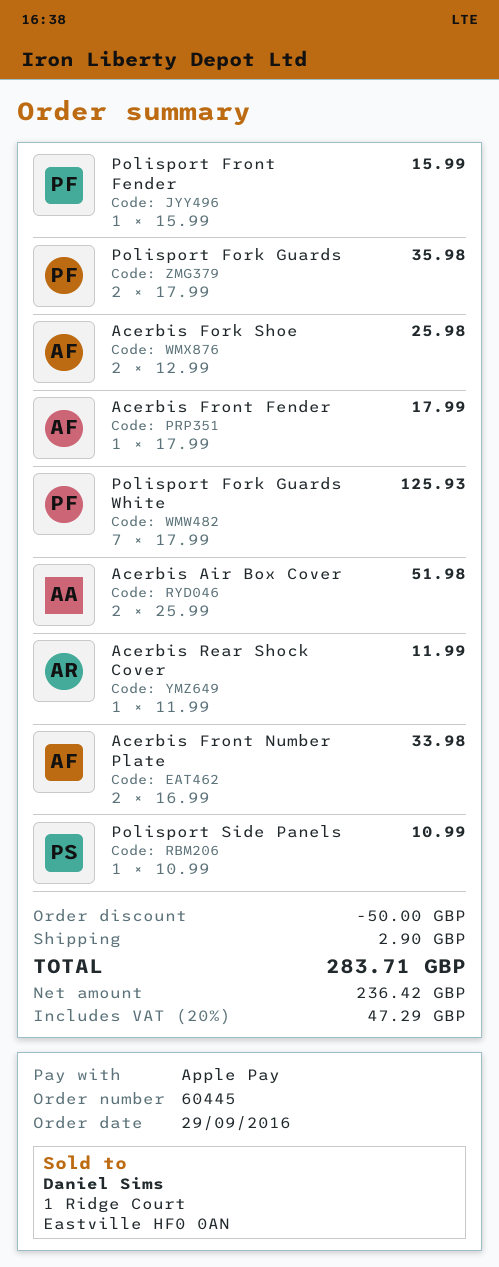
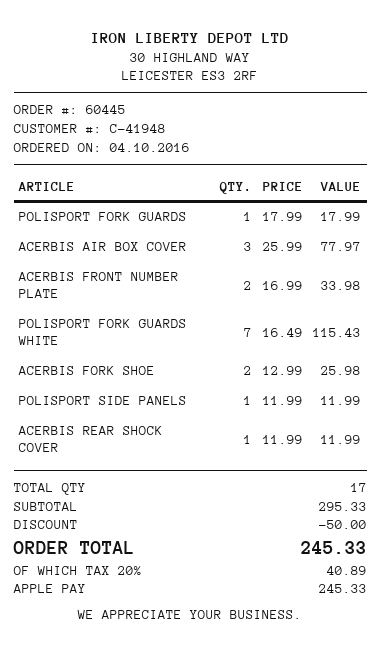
order date: 2016-09-29 -> 2016-10-04
Polisport Front Fender: 1 x 15.99 = 15.99 -> none
Polisport Fork Guards: 2 x 17.99 = 35.98 -> 1 x 17.99 = 17.99
Acerbis Front Fender: 1 x 17.99 = 17.99 -> none
Polisport Fork Guards White: 7 x 17.99 = 125.93 -> 7 x 16.49 = 115.43
Acerbis Air Box Cover: 2 x 25.99 = 51.98 -> 3 x 25.99 = 77.97
Polisport Side Panels: 1 x 10.99 = 10.99 -> 1 x 11.99 = 11.99
shipping: 2.90 -> none
tax: 20% = 47.29 -> 20% = 40.89
total: 283.71 -> 245.33

